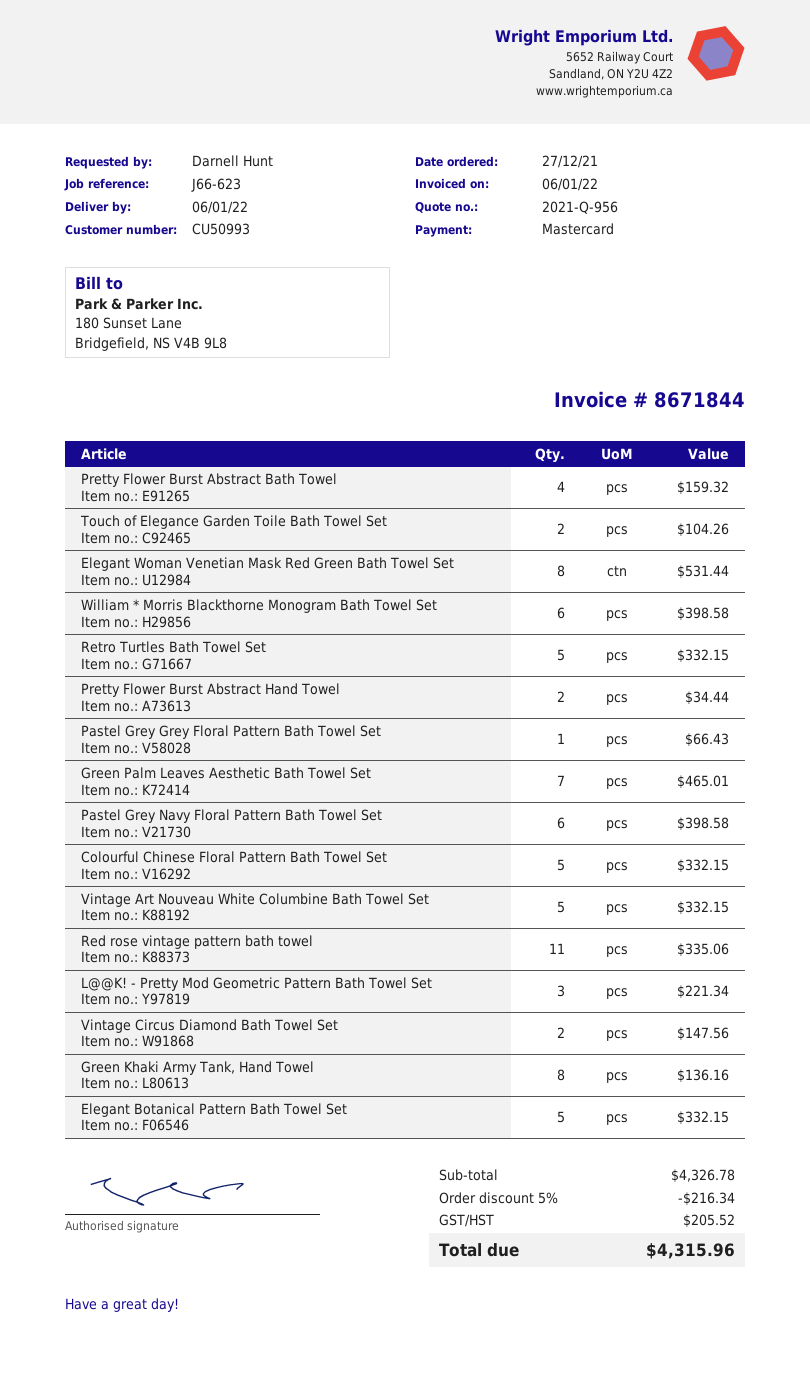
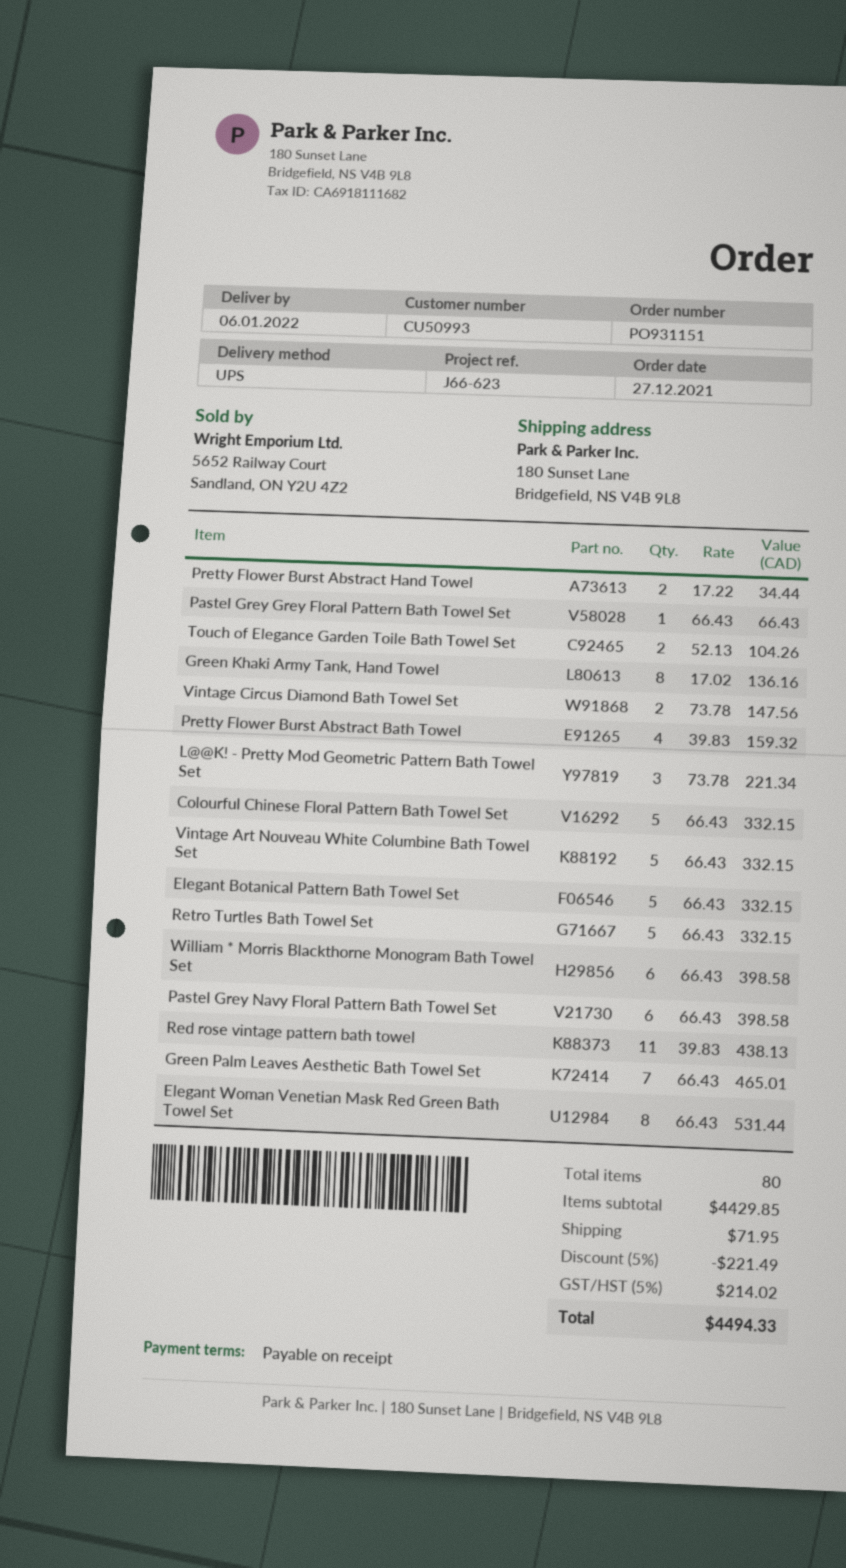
Red rose vintage pattern bath towel: 11 for 335.06 -> 11 for 438.13
subtotal: 4326.78 -> 4429.85
discount: 5% = 216.34 -> 5% = 221.49
shipping: none -> 71.95
tax: 205.52 -> 214.02
total: 4315.96 -> 4494.33

